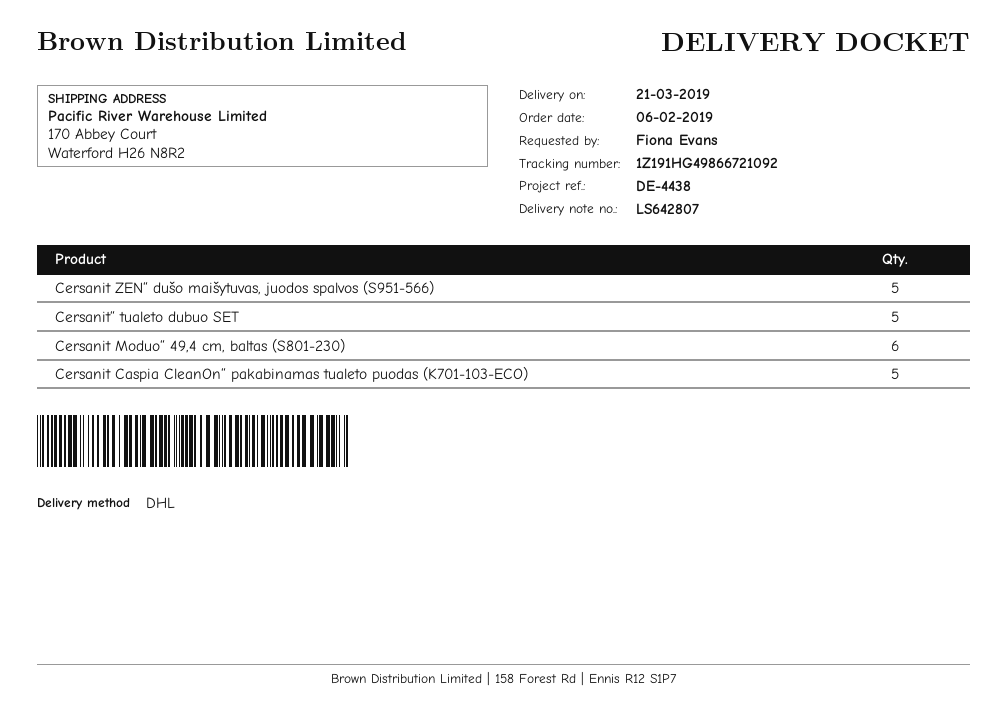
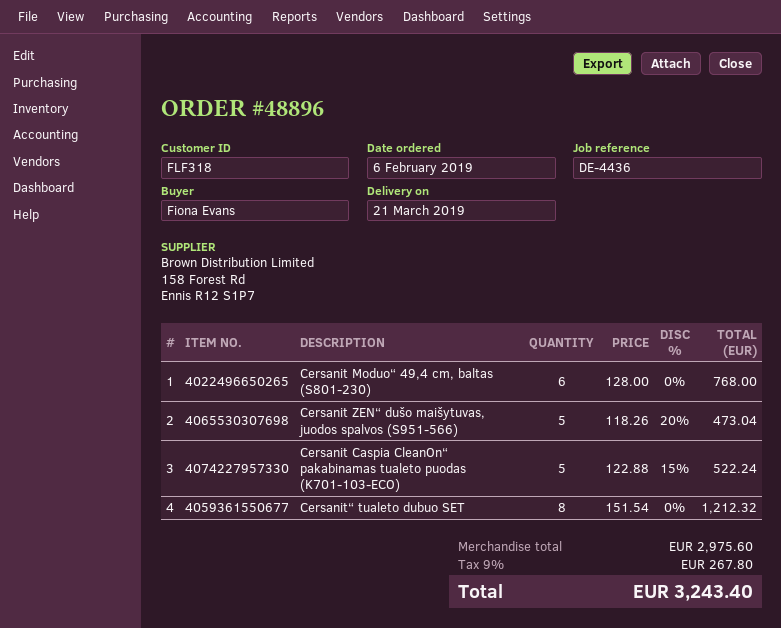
reference: DE-4438 -> DE-4436
Cersanit“ tualeto dubuo SET: 5 -> 8

